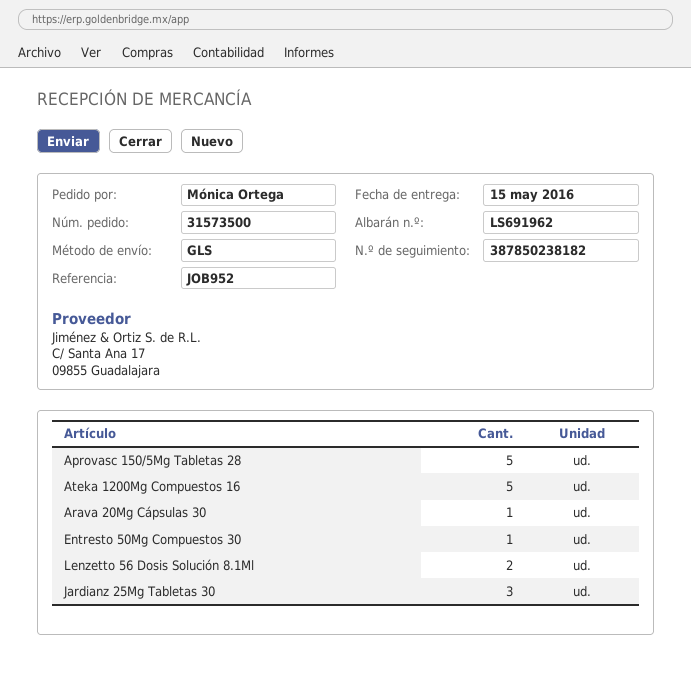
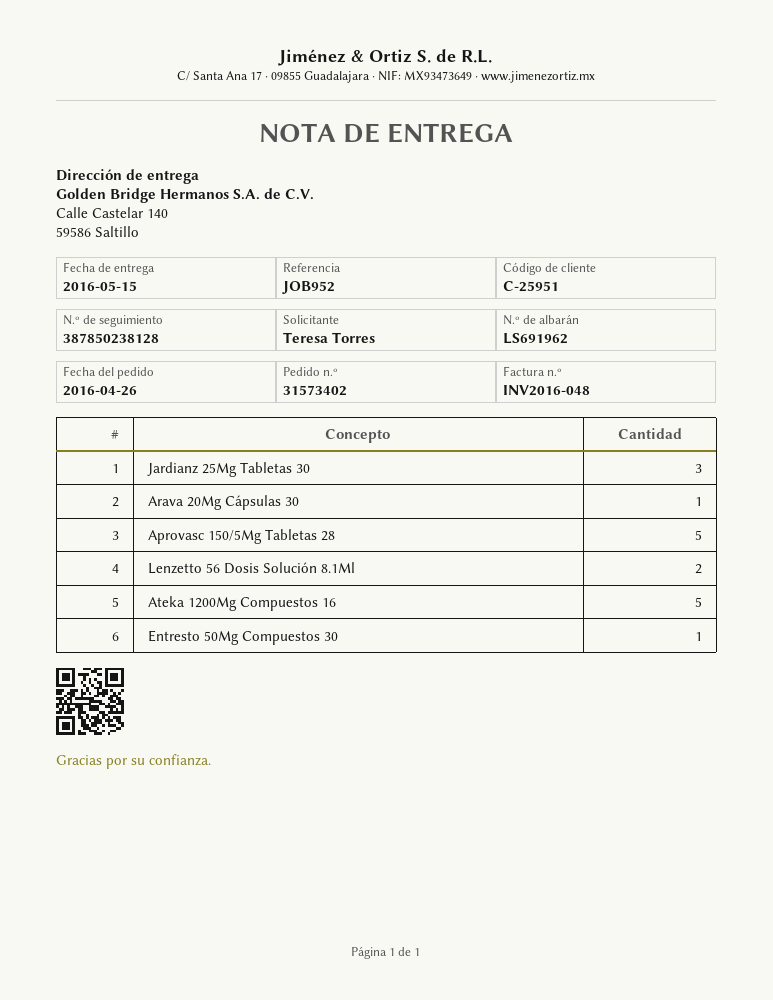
order number: 31573500 -> 31573402
ordered by: Mónica Ortega -> Teresa Torres
tracking number: 387850238182 -> 387850238128

